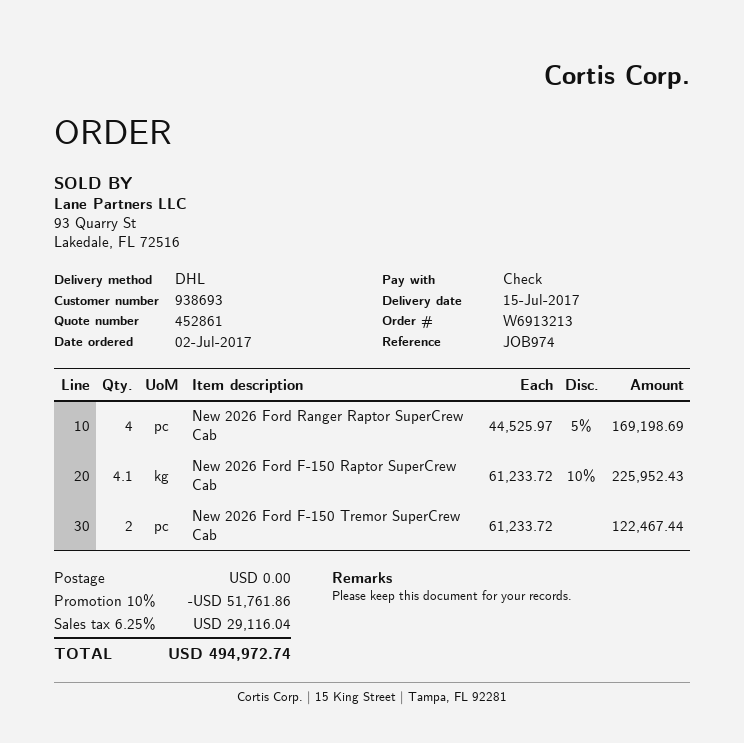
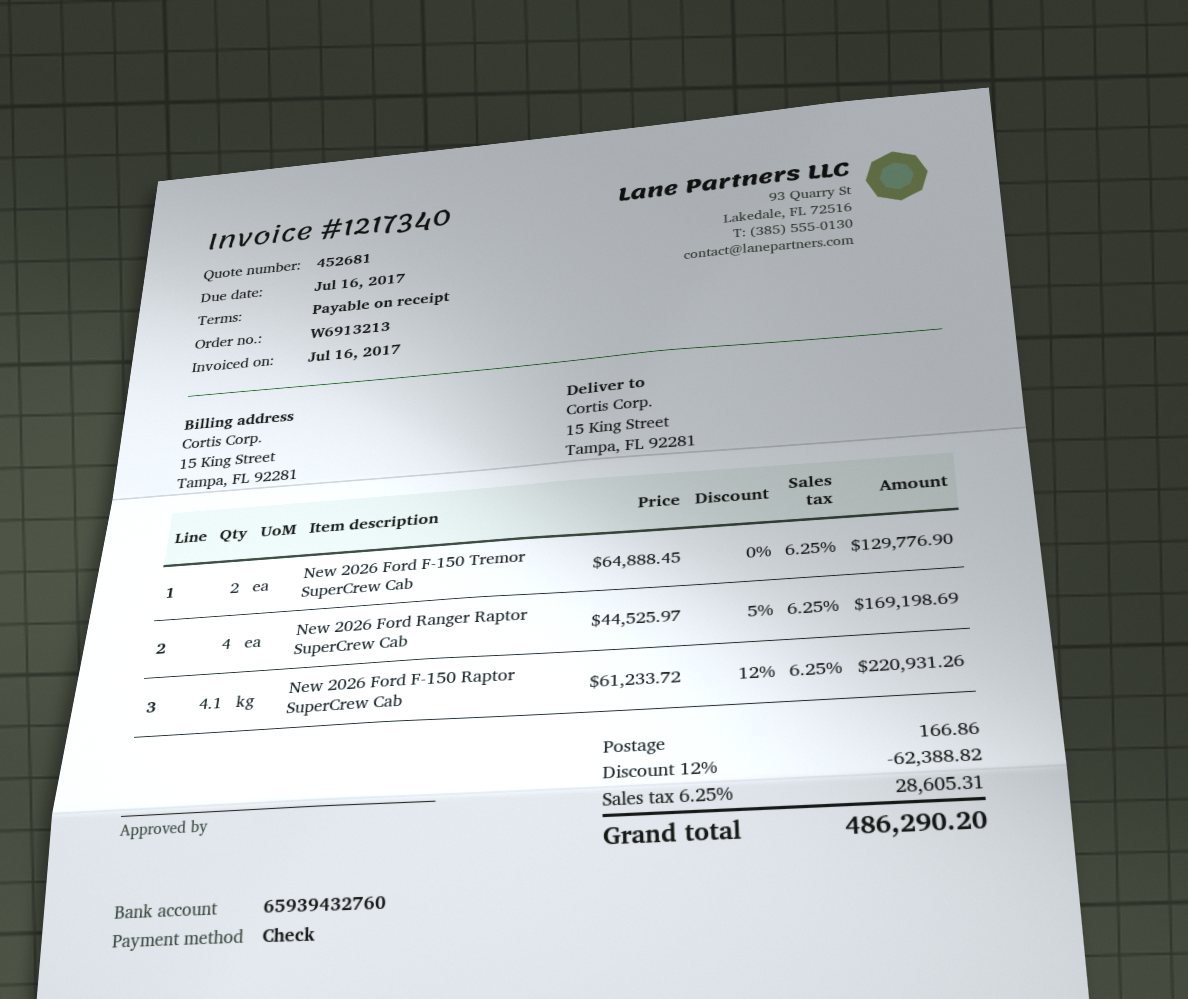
quote number: 452861 -> 452681
New 2026 Ford F-150 Raptor SuperCrew Cab: 4.1 x 61233.72 - 10% = 225952.43 -> 4.1 x 61233.72 - 12% = 220931.26
New 2026 Ford F-150 Tremor SuperCrew Cab: 2 x 61233.72 = 122467.44 -> 2 x 64888.45 = 129776.90
discount: 10% = 51761.86 -> 12% = 62388.82
shipping: 0.00 -> 166.86
tax: 6.25% = 29116.04 -> 6.25% = 28605.31
total: 494972.74 -> 486290.20

